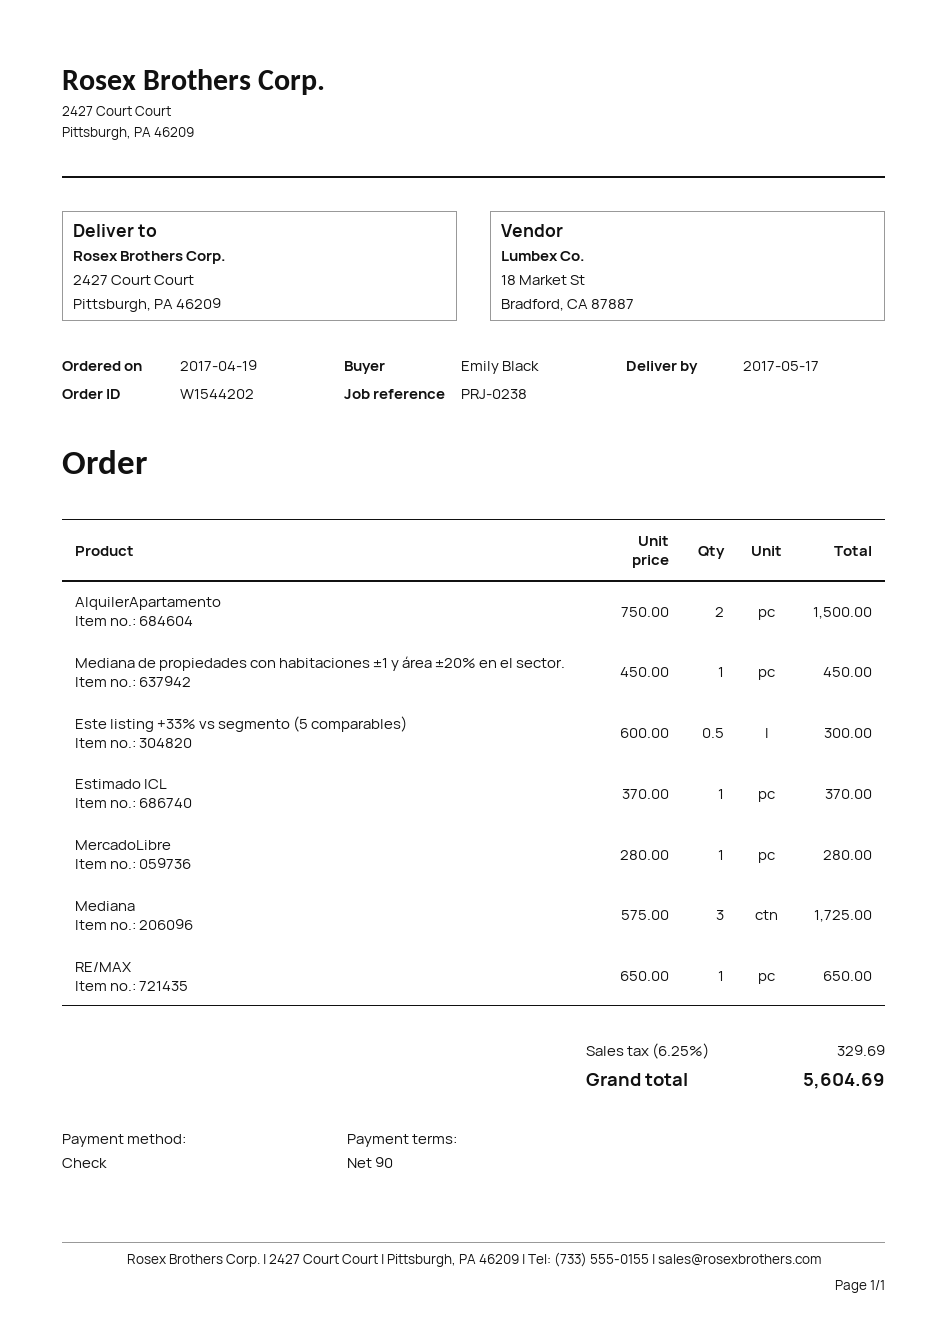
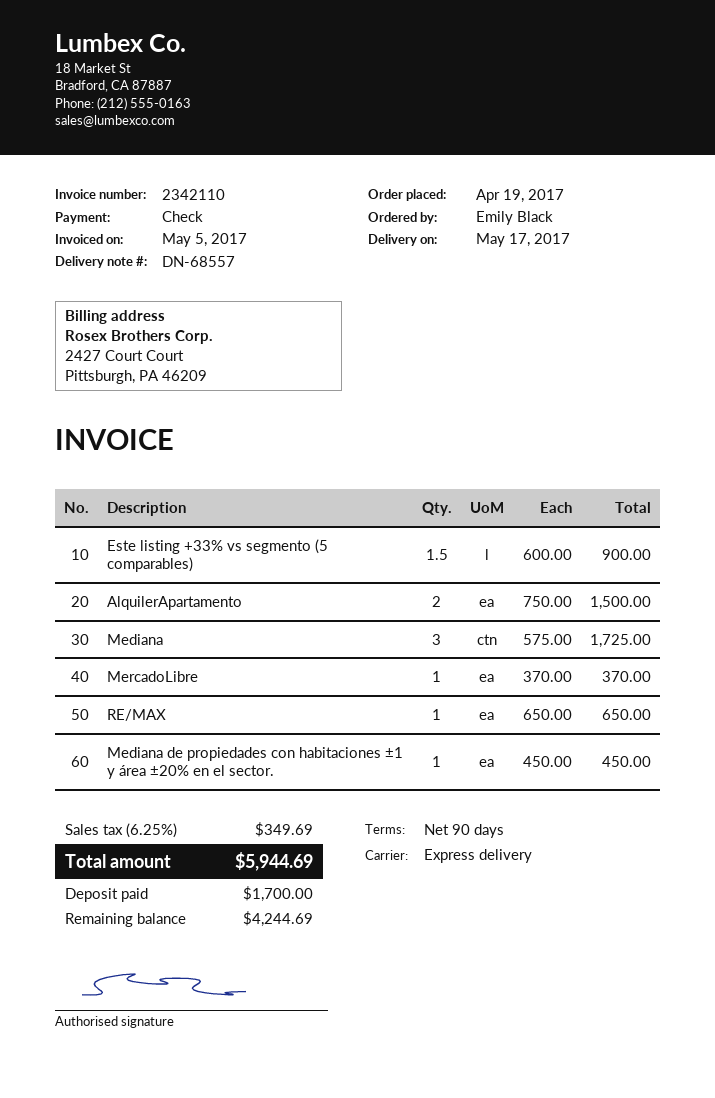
Este listing +33% vs segmento (5 comparables): 0.5 x 600.00 = 300.00 -> 1.5 x 600.00 = 900.00
Estimado ICL: 1 x 370.00 = 370.00 -> none
MercadoLibre: 1 x 280.00 = 280.00 -> 1 x 370.00 = 370.00
tax: 6.25% = 329.69 -> 6.25% = 349.69
total: 5604.69 -> 5944.69

